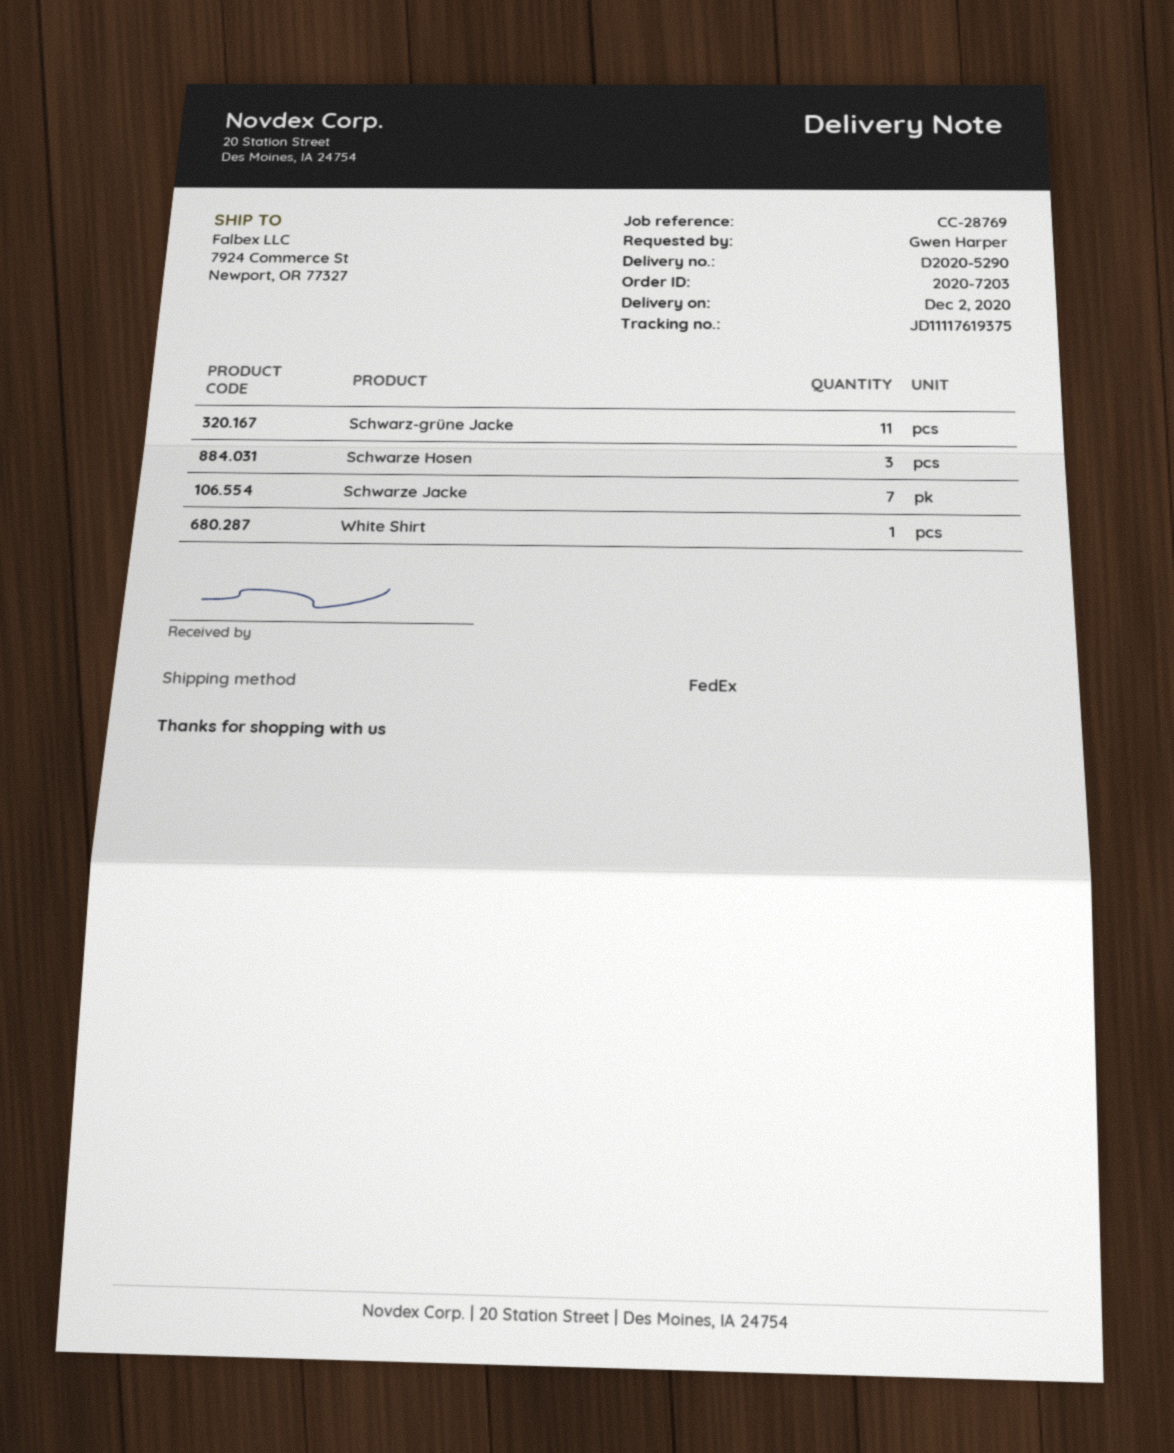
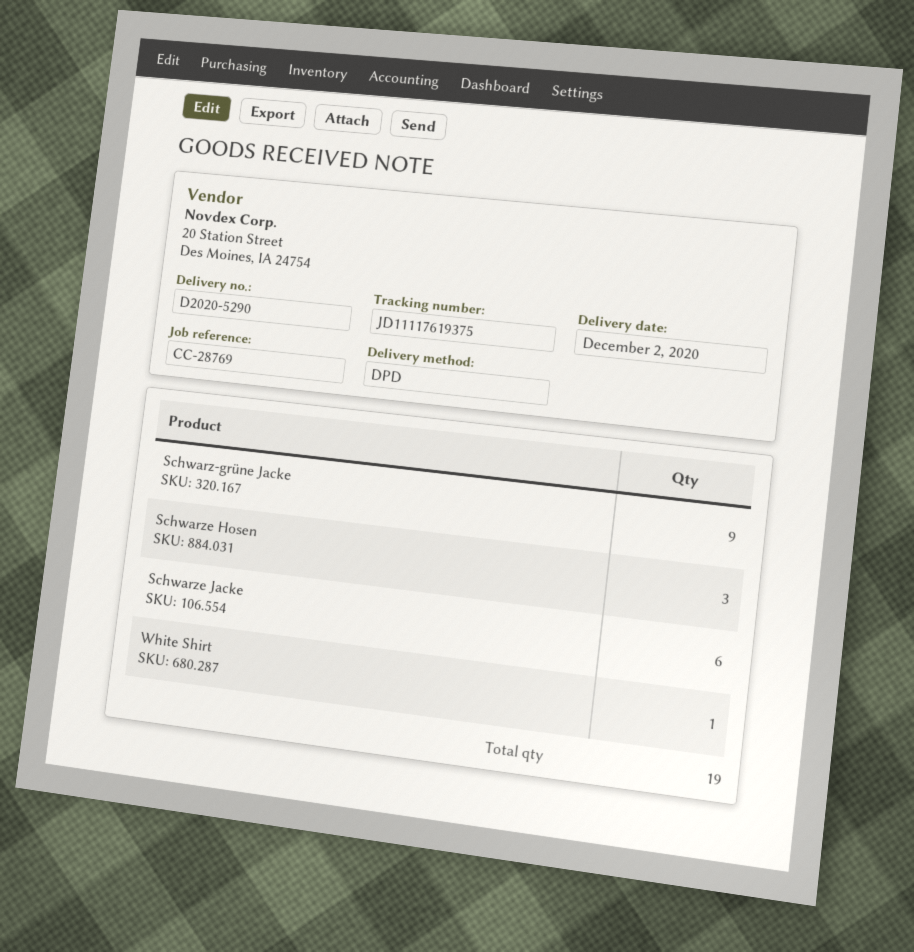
shipping method: FedEx -> DPD
Schwarz-grüne Jacke: 11 -> 9
Schwarze Jacke: 7 -> 6

